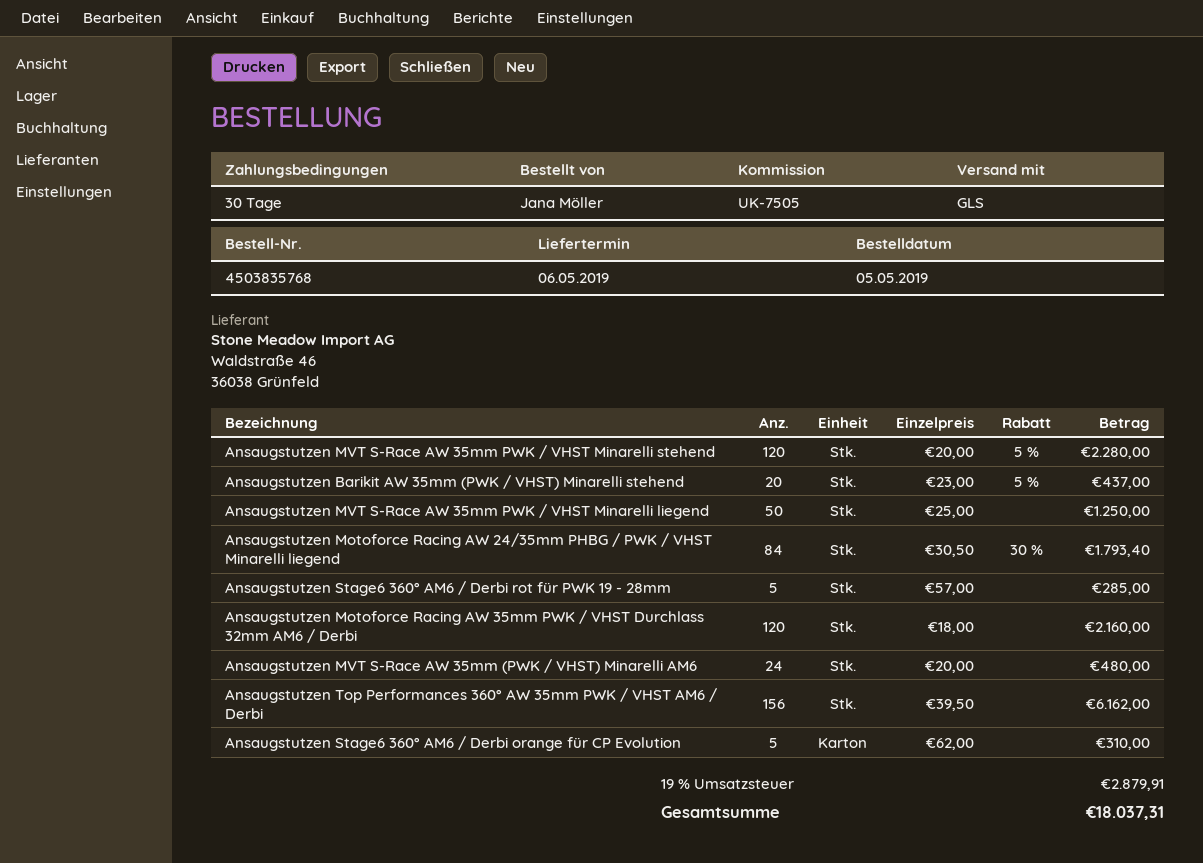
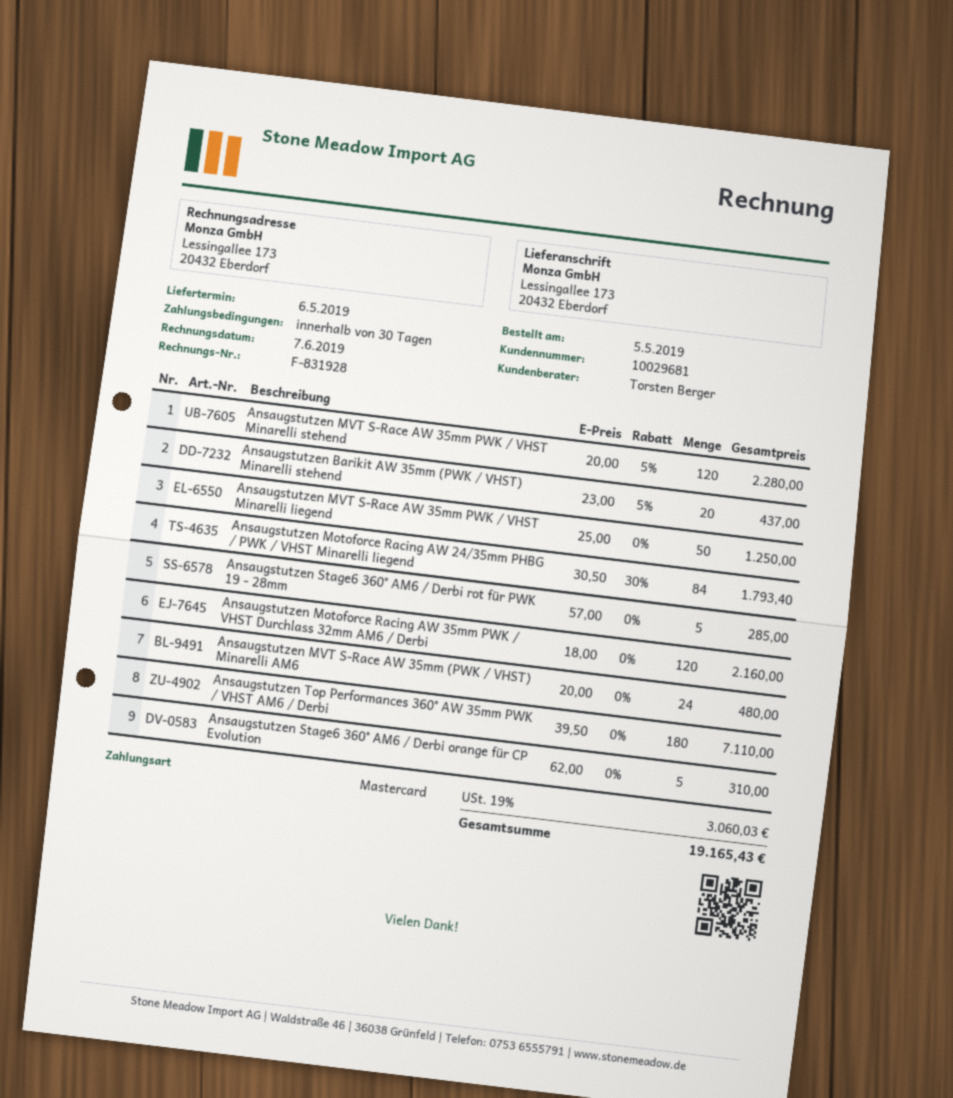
Ansaugstutzen Top Performances 360° AW 35mm PWK / VHST AM6 / Derbi: 156 x 39.50 = 6162.00 -> 180 x 39.50 = 7110.00
tax: 19% = 2879.91 -> 19% = 3060.03
total: 18037.31 -> 19165.43

